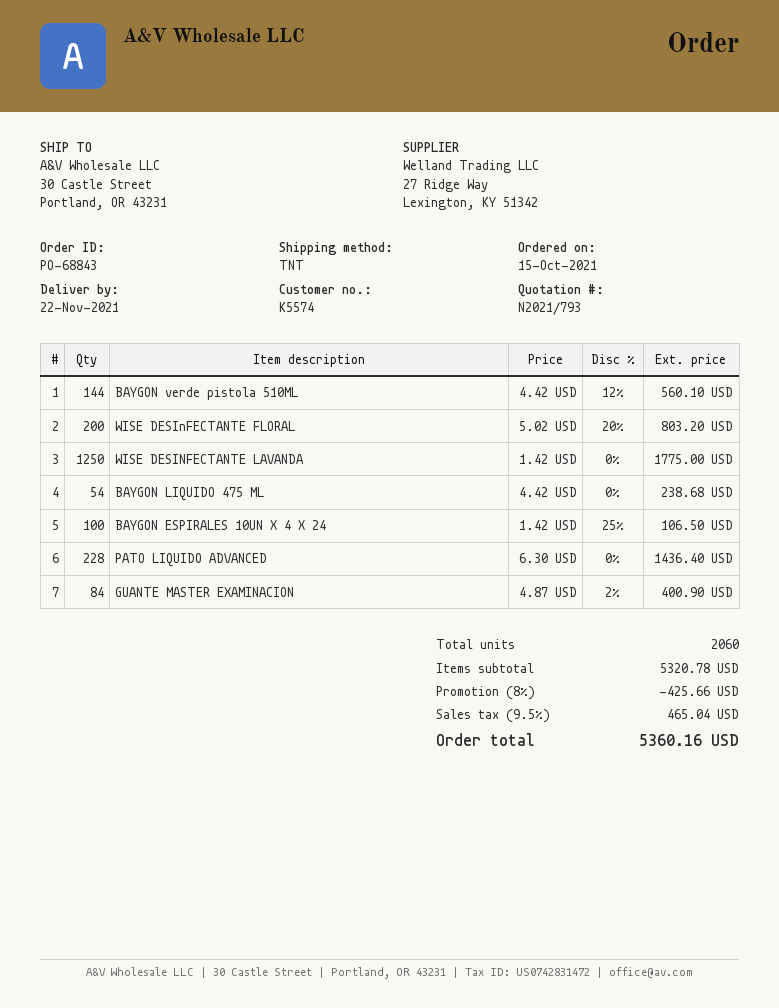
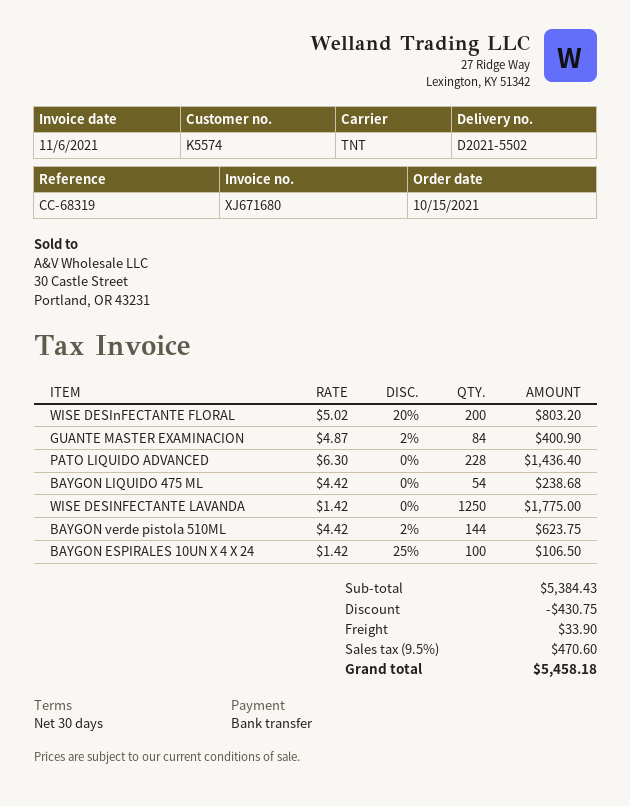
BAYGON verde pistola 510ML: 144 x 4.42 - 12% = 560.10 -> 144 x 4.42 - 2% = 623.75
subtotal: 5320.78 -> 5384.43
discount: 425.66 -> 430.75
shipping: none -> 33.90
tax: 9.5% = 465.04 -> 9.5% = 470.60
total: 5360.16 -> 5458.18

